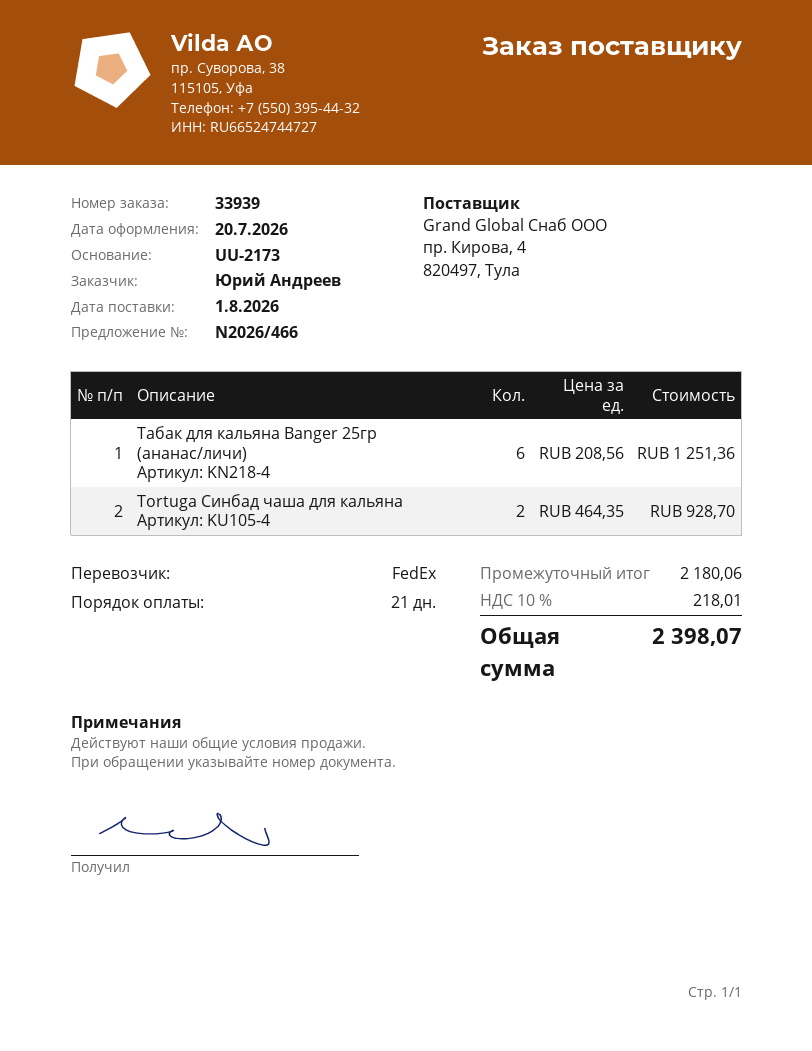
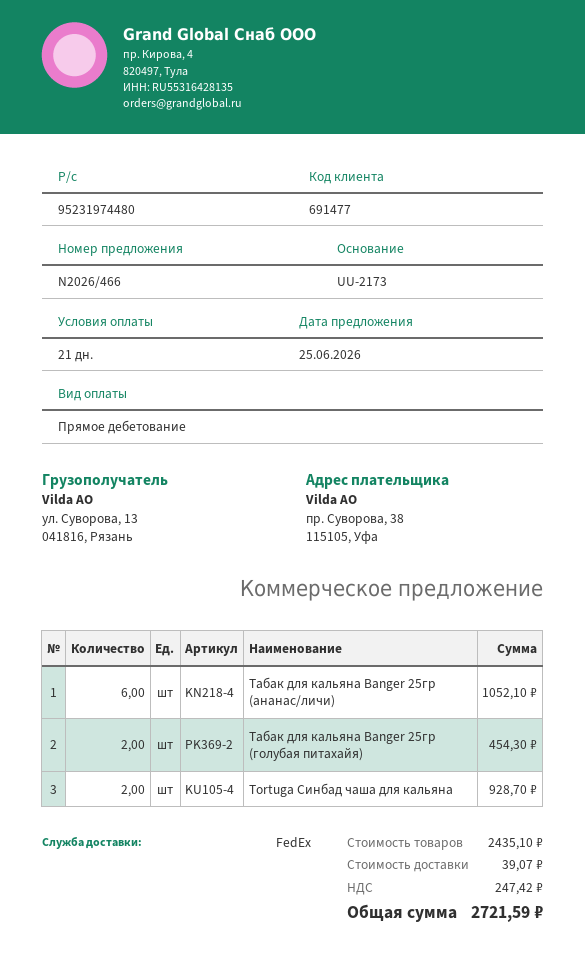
Табак для кальяна Banger 25гр (ананас/личи): 6 for 1251.36 -> 6 for 1052.10
Табак для кальяна Banger 25гр (голубая питахайя): none -> 2 for 454.30
subtotal: 2180.06 -> 2435.10
shipping: none -> 39.07
tax: 218.01 -> 247.42
total: 2398.07 -> 2721.59

